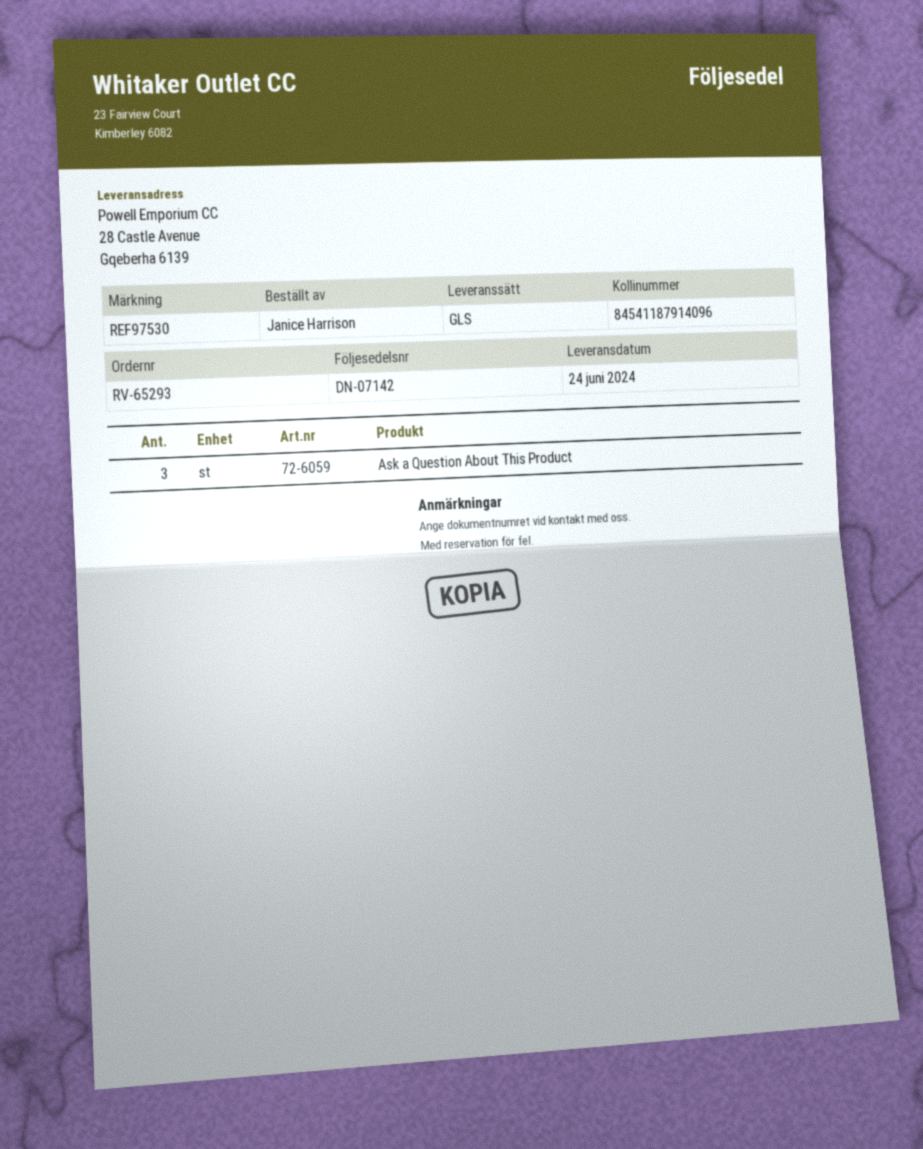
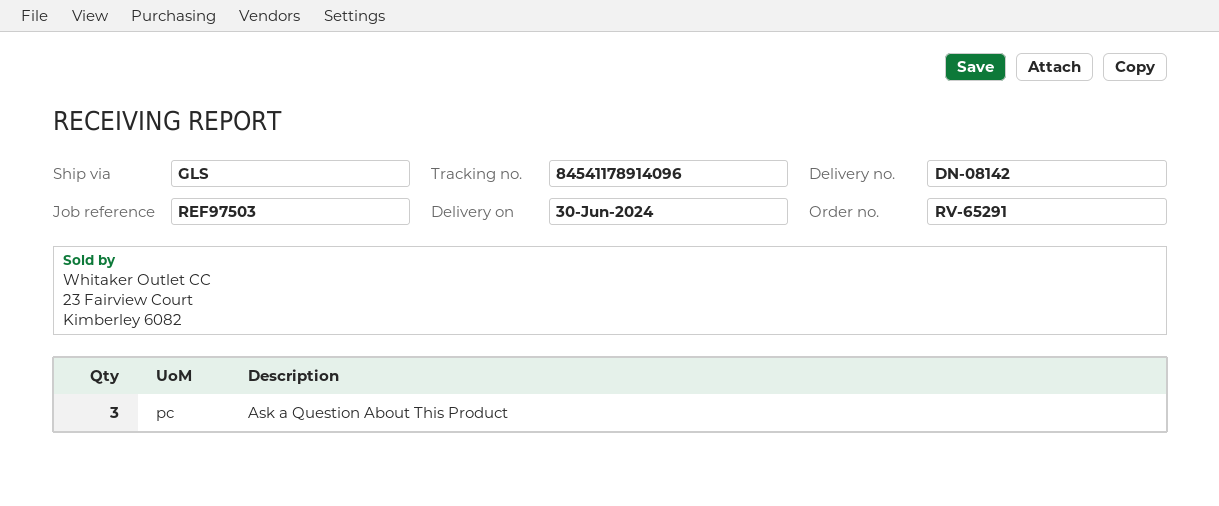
order number: RV-65293 -> RV-65291
delivery note number: DN-07142 -> DN-08142
delivery date: 2024-06-24 -> 2024-06-30
reference: REF97530 -> REF97503
tracking number: 84541187914096 -> 84541178914096

